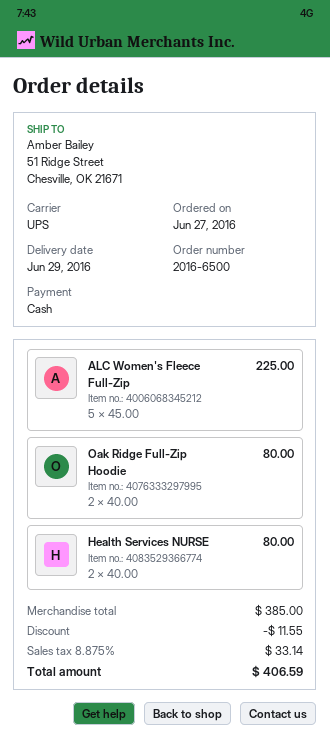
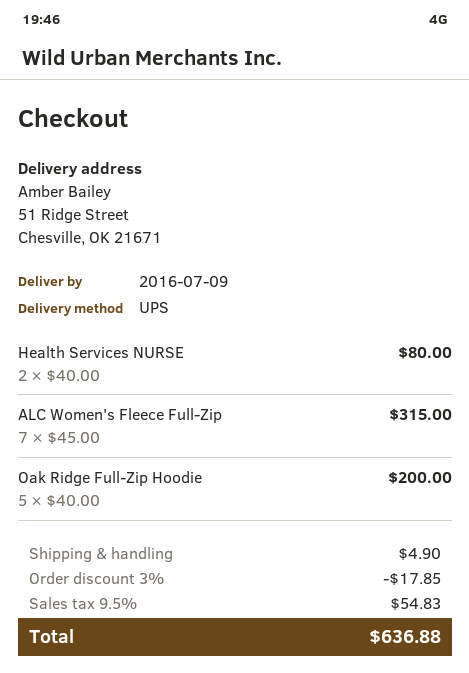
delivery date: 2016-06-29 -> 2016-07-09
ALC Women's Fleece Full-Zip: 5 x 45.00 = 225.00 -> 7 x 45.00 = 315.00
Oak Ridge Full-Zip Hoodie: 2 x 40.00 = 80.00 -> 5 x 40.00 = 200.00
discount: 11.55 -> 17.85
shipping: none -> 4.90
tax: 8.875% = 33.14 -> 9.5% = 54.83
total: 406.59 -> 636.88

